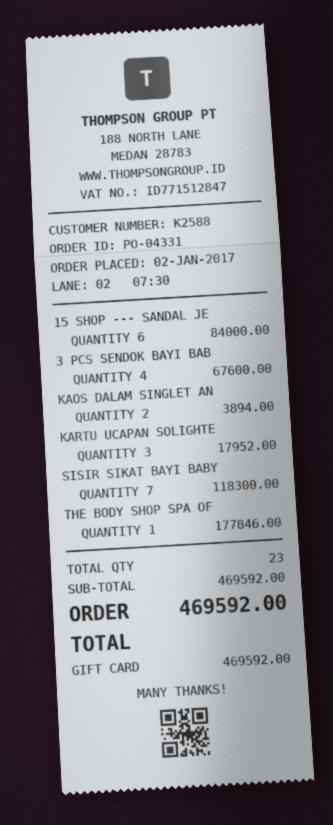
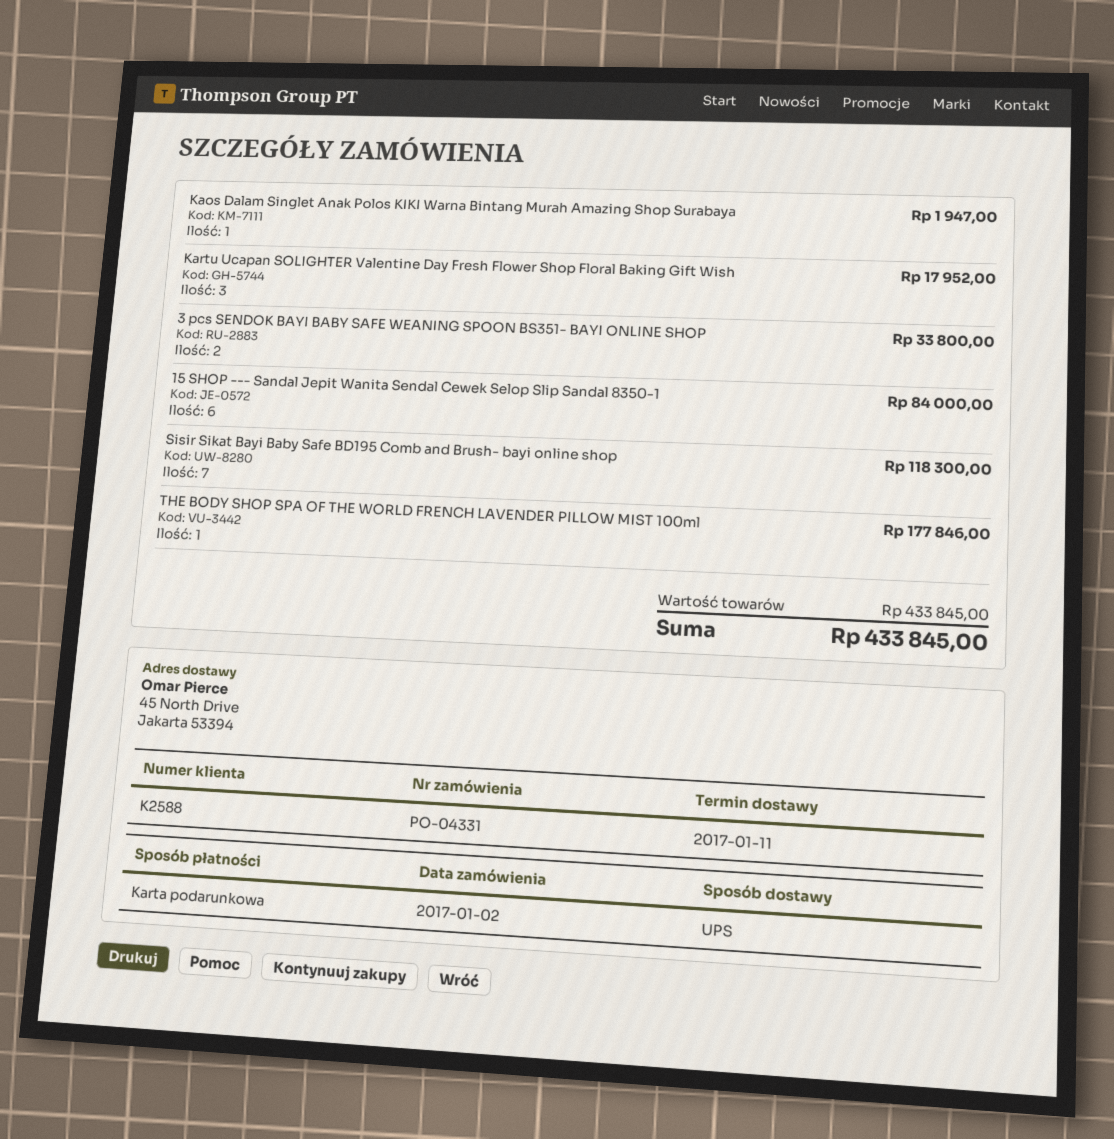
3 PCS SENDOK BAYI BAB: 4 for 67600.00 -> 2 for 33800.00
KAOS DALAM SINGLET AN: 2 for 3894.00 -> 1 for 1947.00
subtotal: 469592.00 -> 433845.00
total: 469592.00 -> 433845.00

